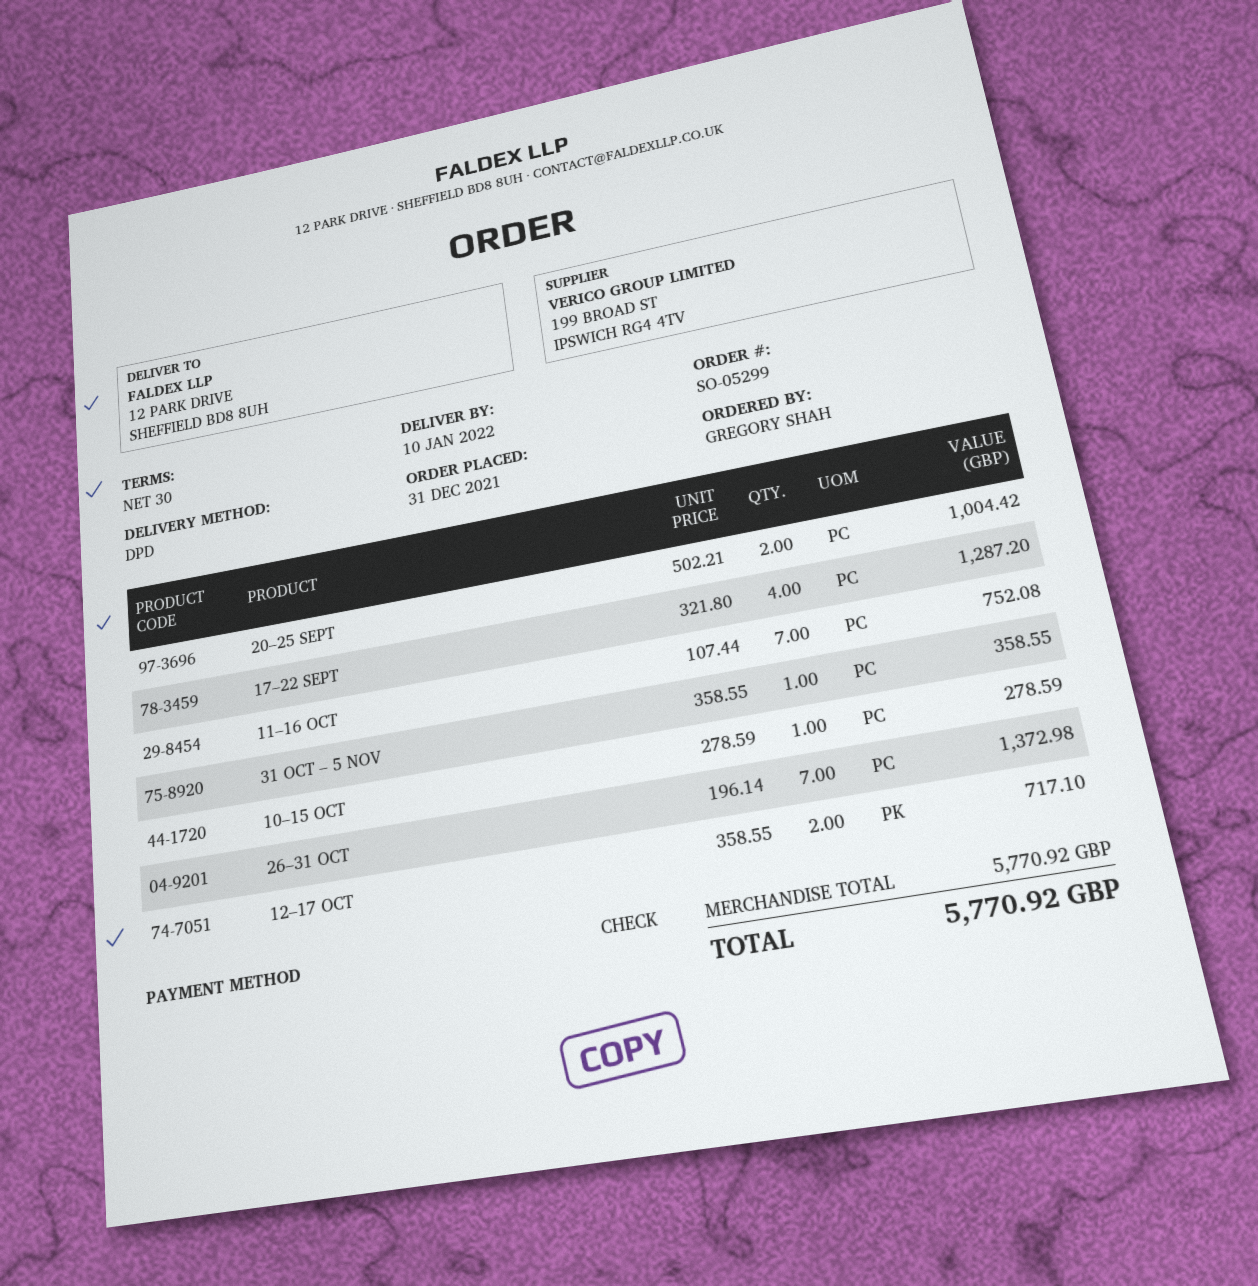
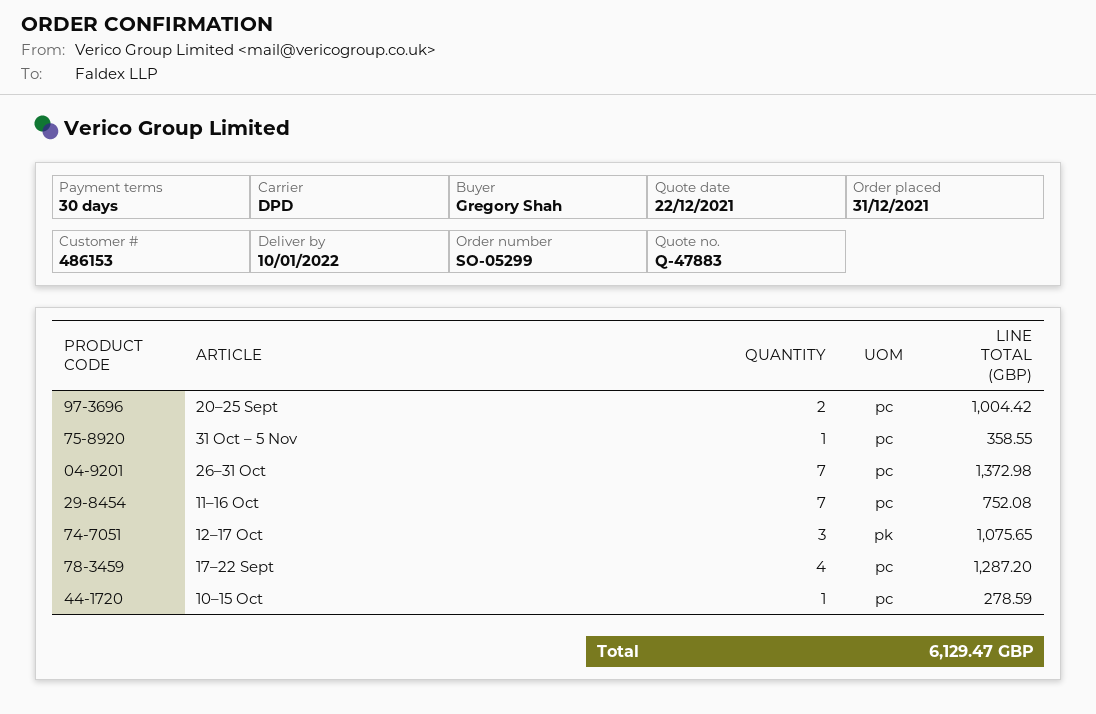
12–17 OCT: 2 for 717.10 -> 3 for 1075.65
total: 5770.92 -> 6129.47

